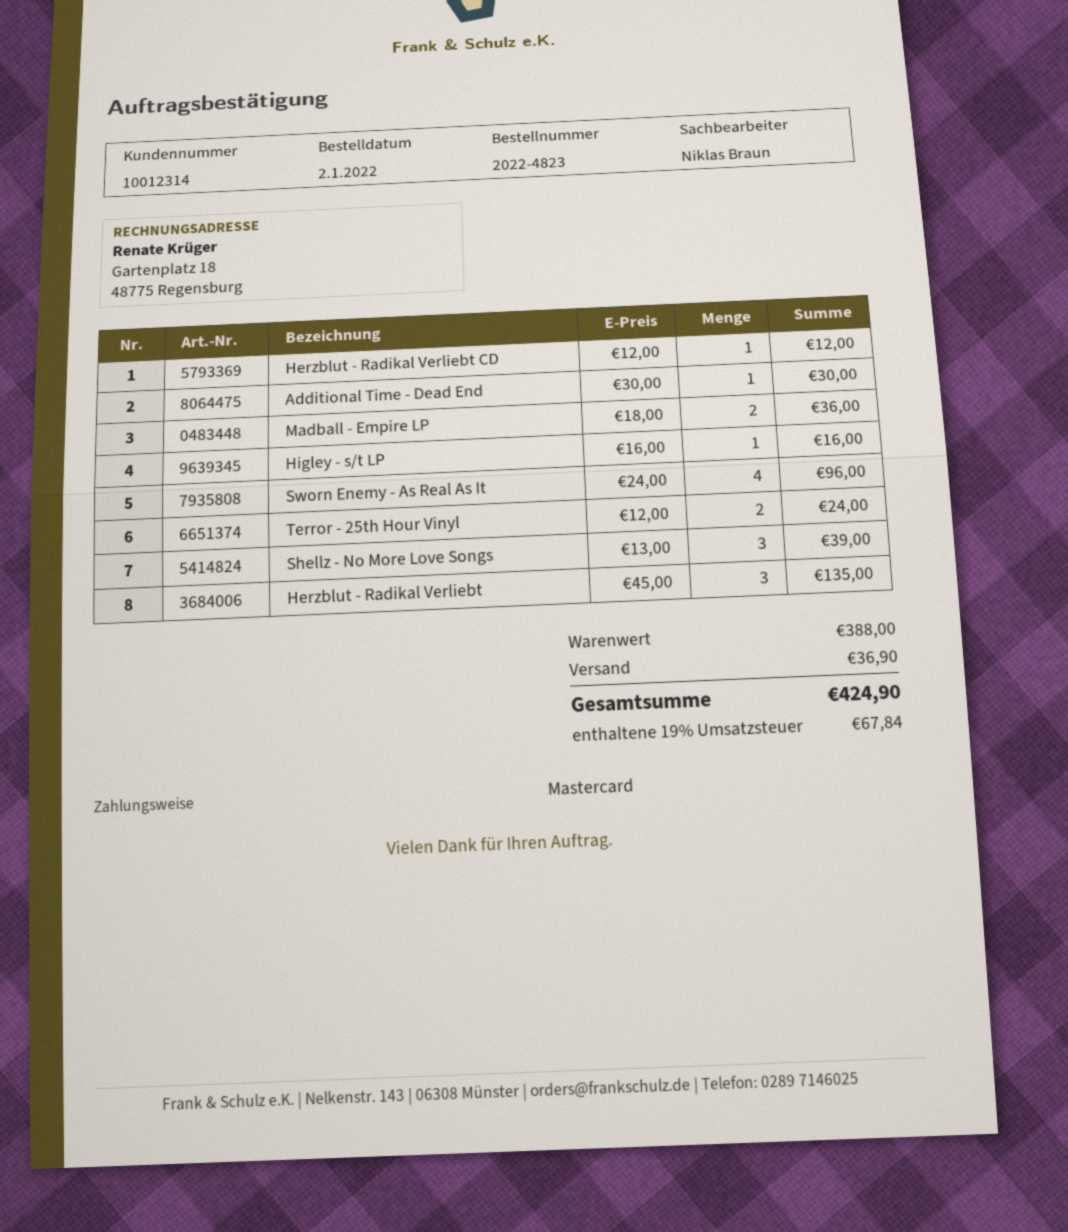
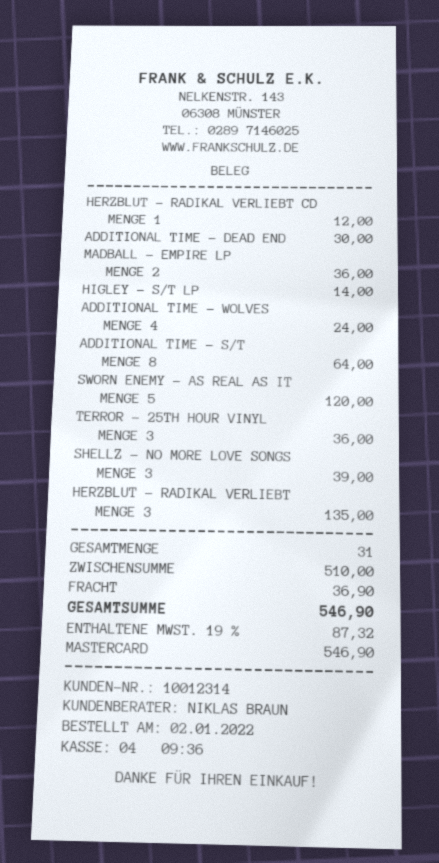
Higley - s/t LP: 1 for 16.00 -> 1 for 14.00
Sworn Enemy - As Real As It: 4 for 96.00 -> 5 for 120.00
Terror - 25th Hour Vinyl: 2 for 24.00 -> 3 for 36.00
ADDITIONAL TIME - WOLVES: none -> 4 for 24.00
ADDITIONAL TIME - S/T: none -> 8 for 64.00
subtotal: 388.00 -> 510.00
tax: 19% = 67.84 -> 19% = 87.32
total: 424.90 -> 546.90

